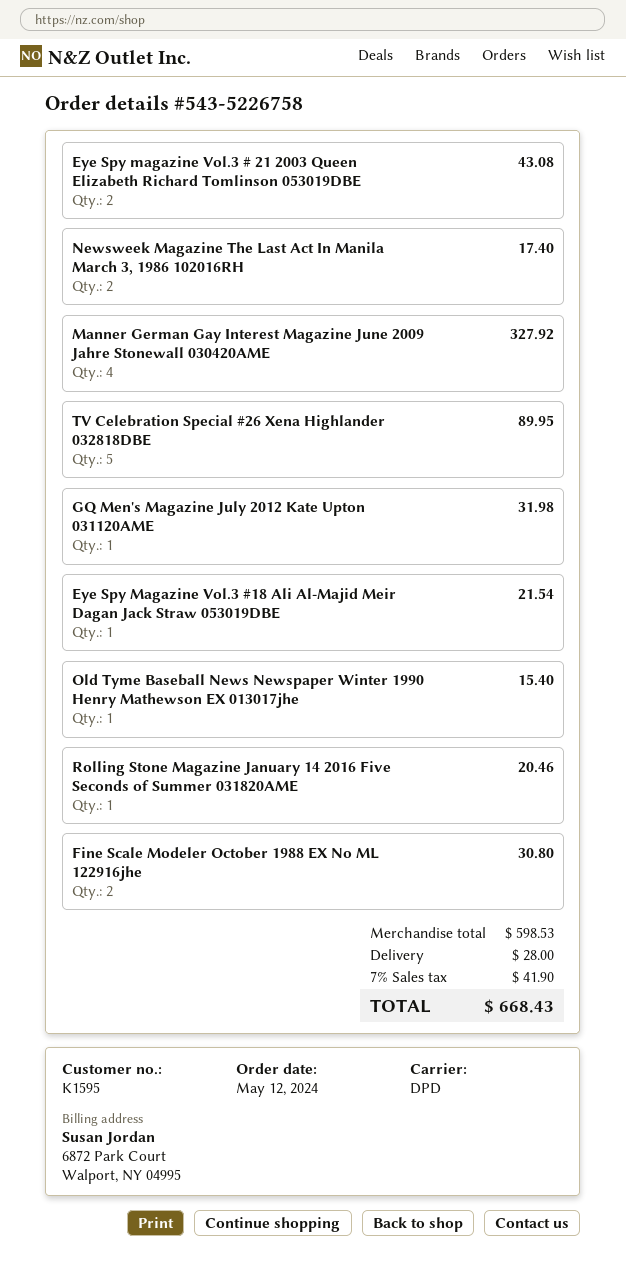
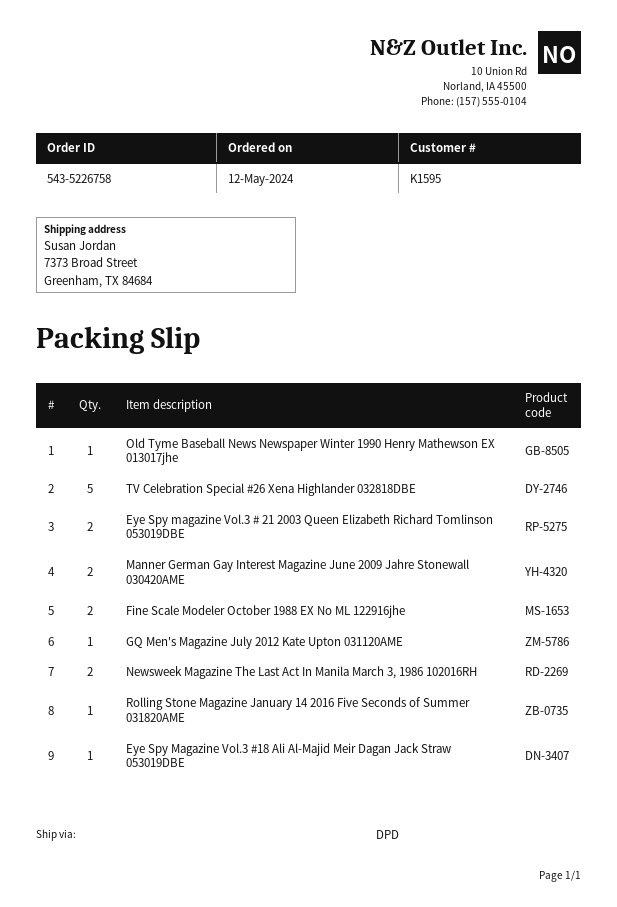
Manner German Gay Interest Magazine June 2009 Jahre Stonewall 030420AME: 4 -> 2

